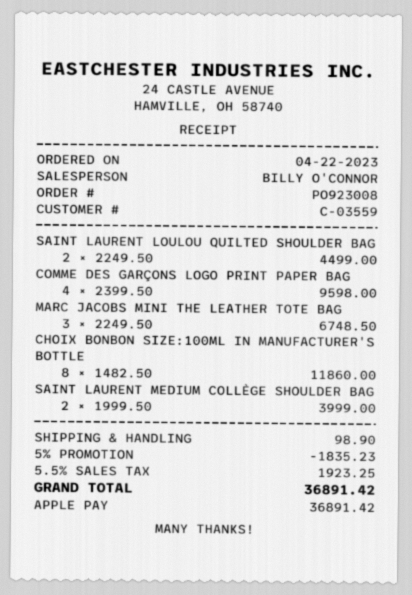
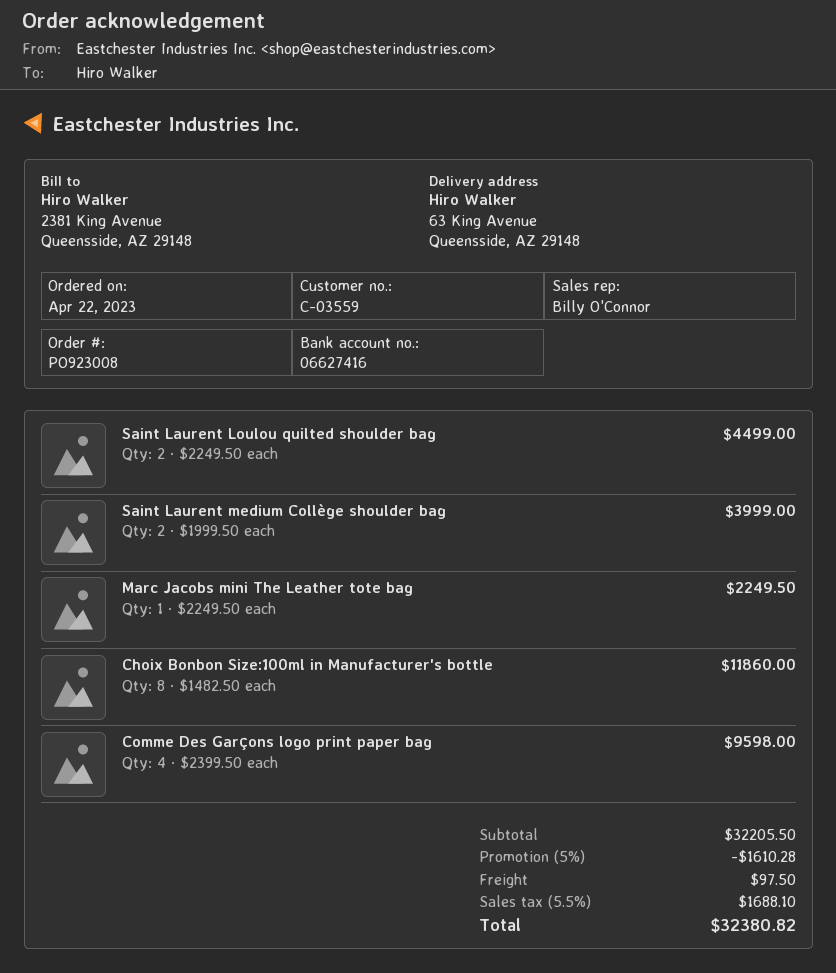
MARC JACOBS MINI THE LEATHER TOTE BAG: 3 x 2249.50 = 6748.50 -> 1 x 2249.50 = 2249.50
discount: 5% = 1835.23 -> 5% = 1610.28
shipping: 98.90 -> 97.50
tax: 5.5% = 1923.25 -> 5.5% = 1688.10
total: 36891.42 -> 32380.82

